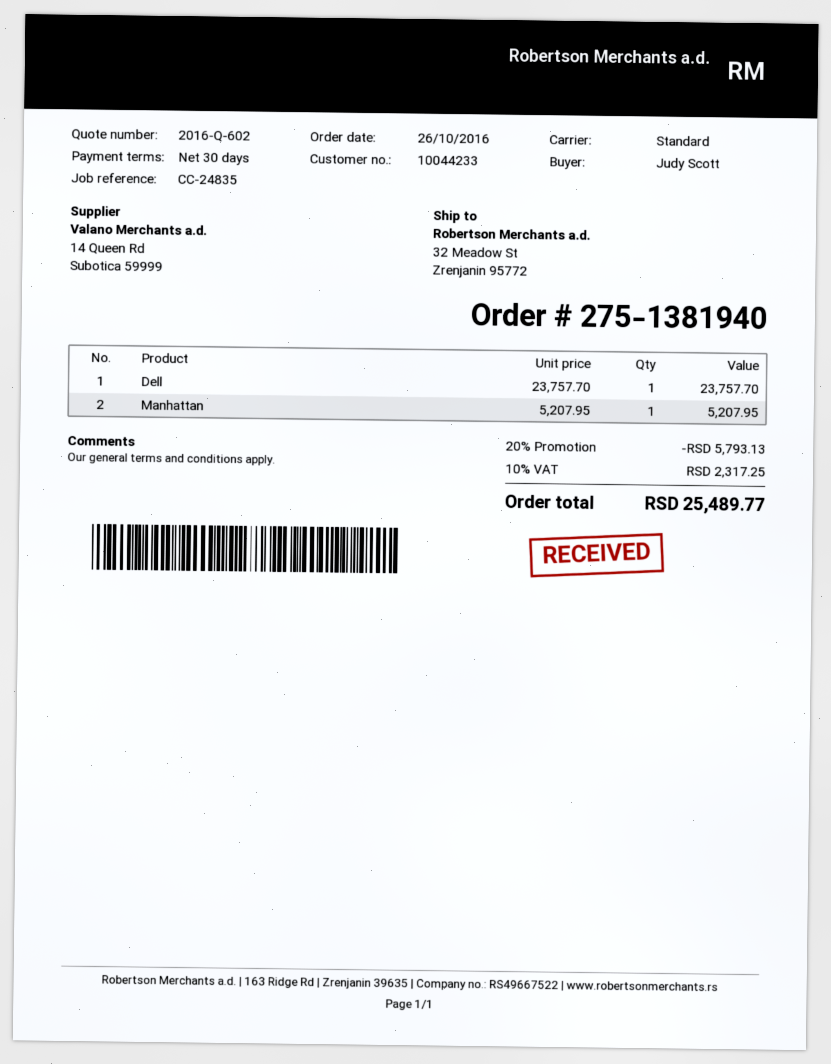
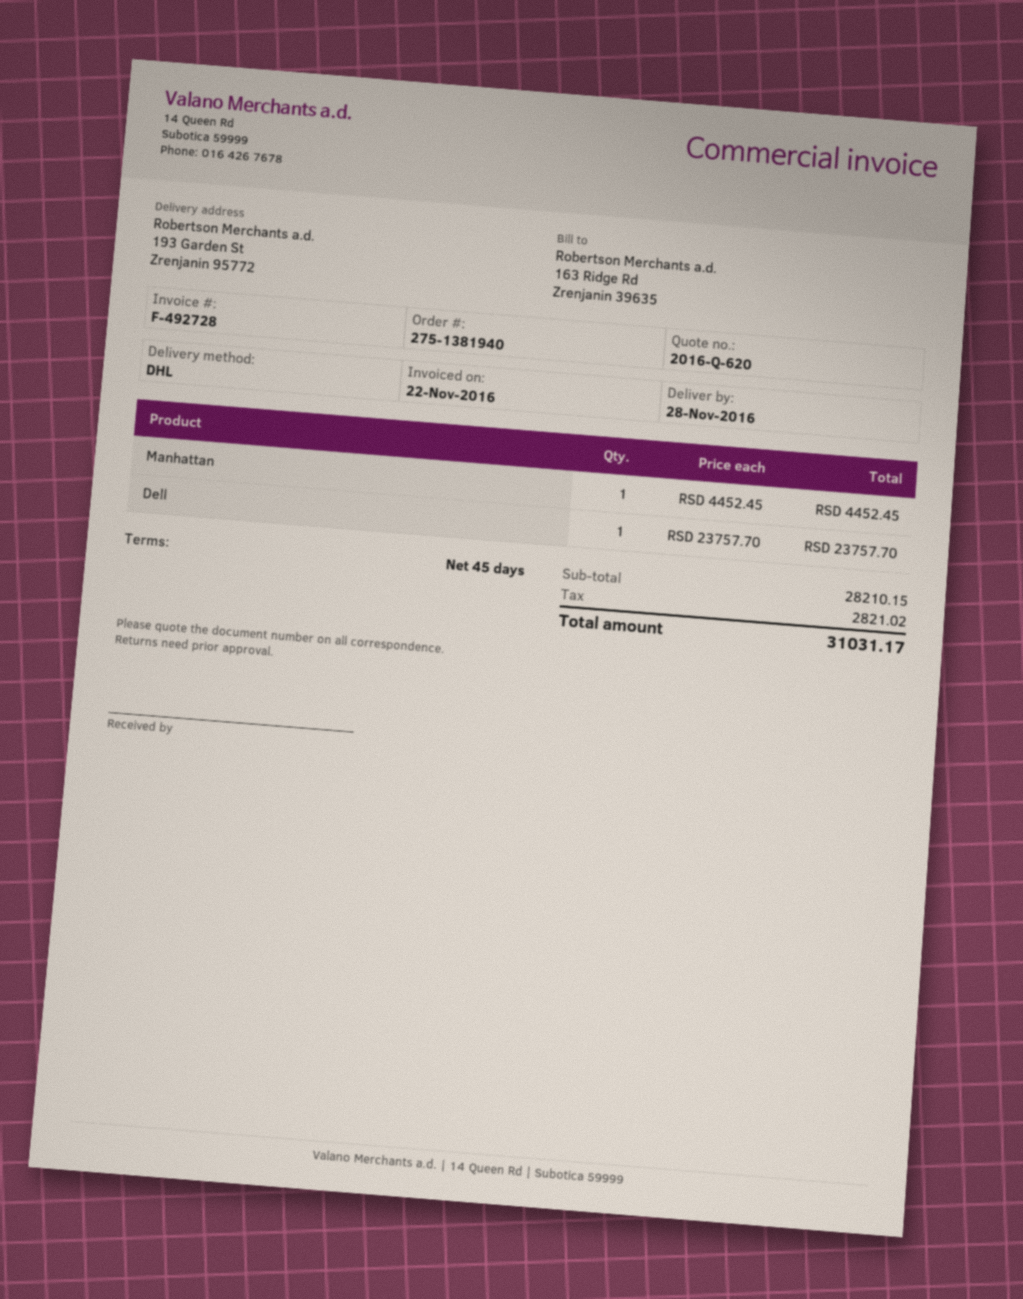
quote number: 2016-Q-602 -> 2016-Q-620
payment terms: 30 days -> 45 days
shipping method: standard -> DHL
ship to: 32 Meadow St, Zrenjanin 95772 -> 193 Garden St, Zrenjanin 95772
Manhattan: 1 x 5207.95 = 5207.95 -> 1 x 4452.45 = 4452.45
discount: 20% = 5793.13 -> none
tax: 2317.25 -> 2821.02
total: 25489.77 -> 31031.17

